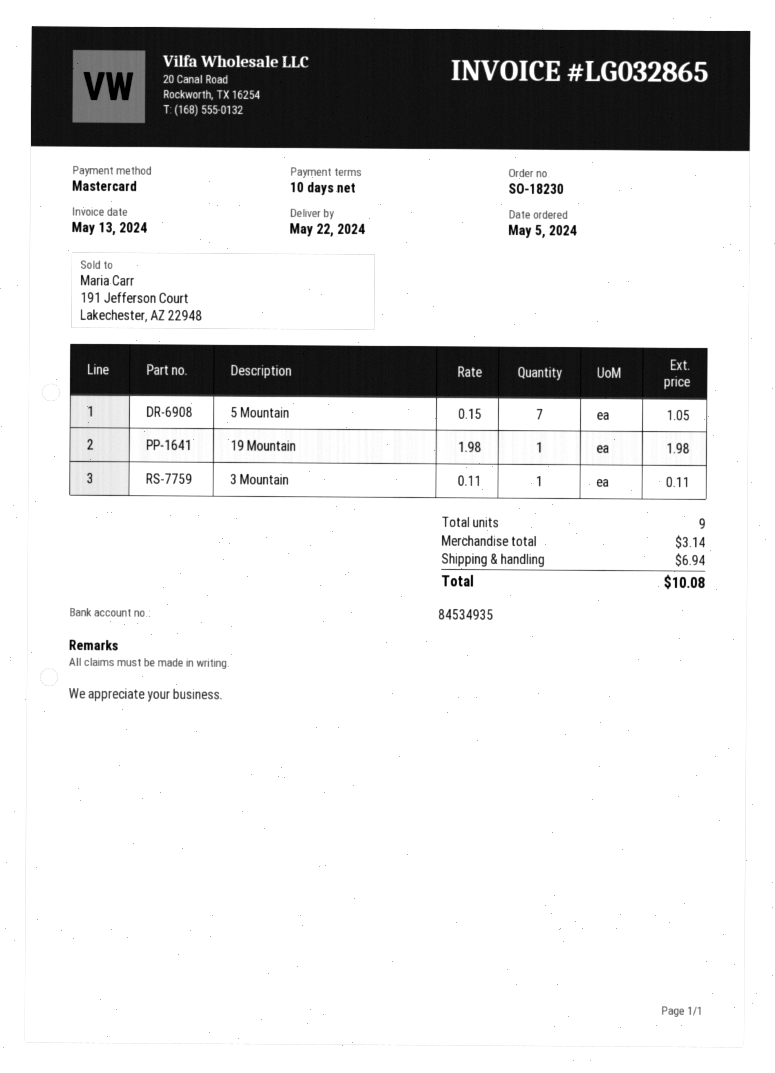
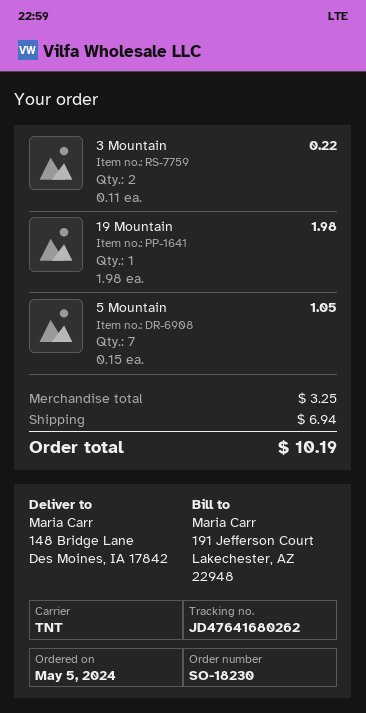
3 Mountain: 1 x 0.11 = 0.11 -> 2 x 0.11 = 0.22
subtotal: 3.14 -> 3.25
total: 10.08 -> 10.19

